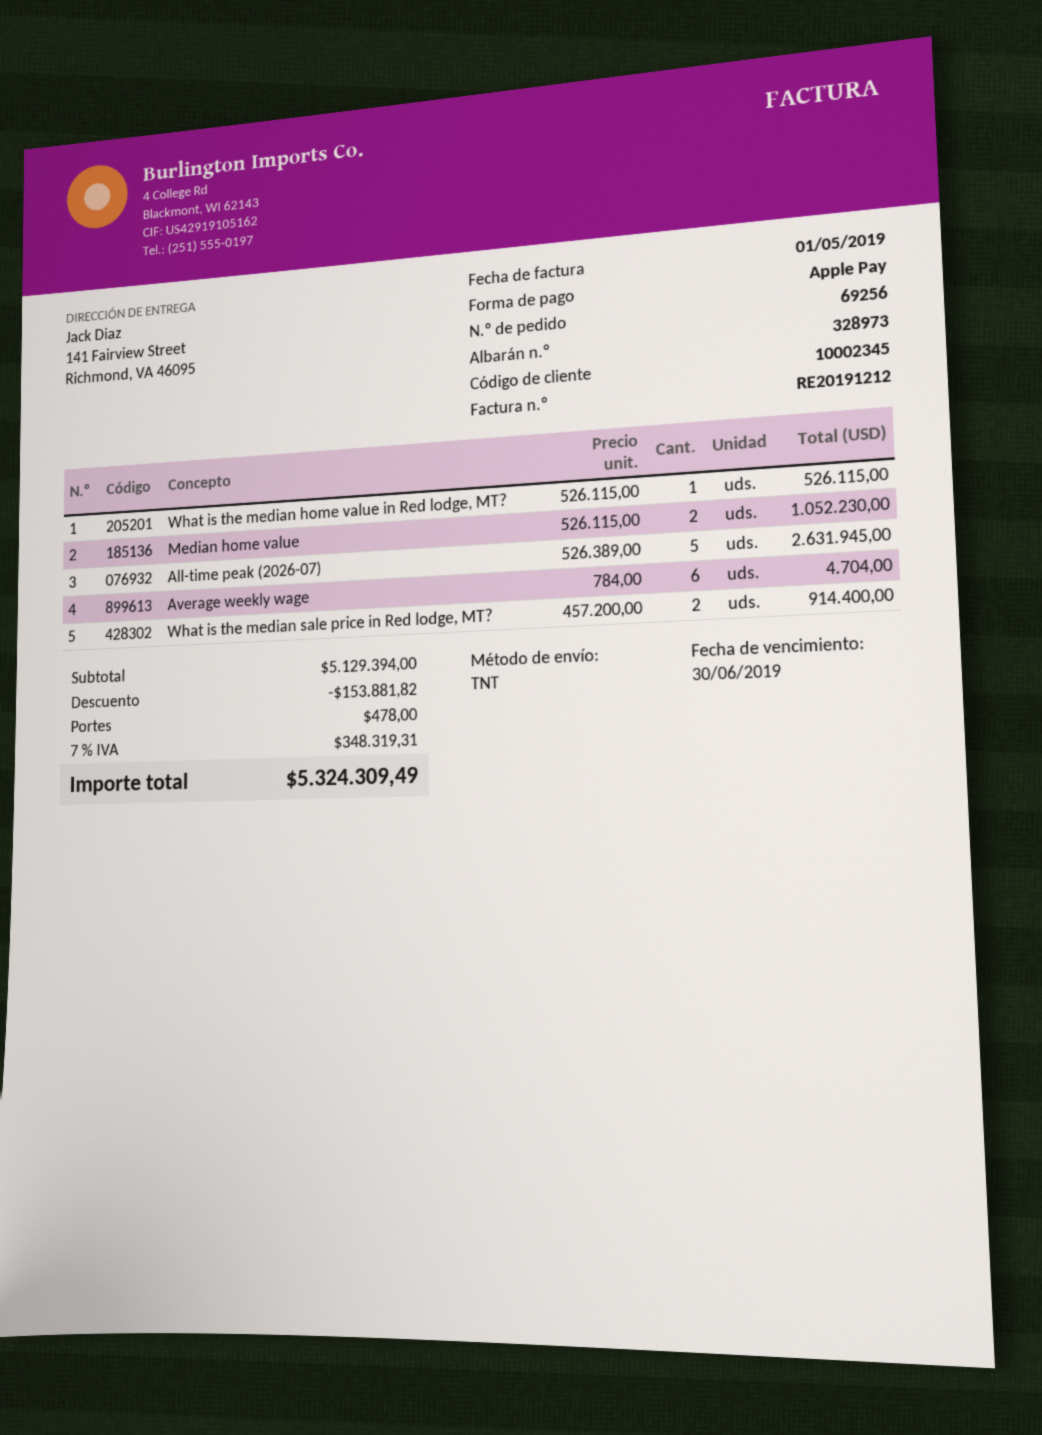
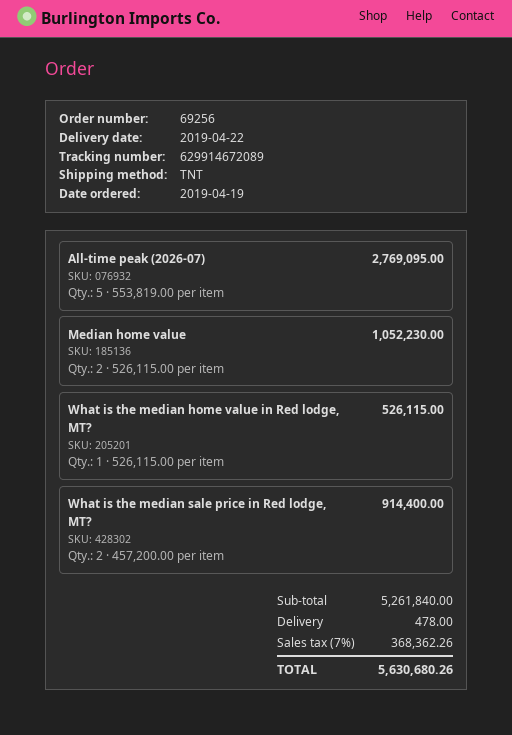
All-time peak (2026-07): 5 x 526389.00 = 2631945.00 -> 5 x 553819.00 = 2769095.00
Average weekly wage: 6 x 784.00 = 4704.00 -> none
subtotal: 5129394.00 -> 5261840.00
discount: 153881.82 -> none
tax: 7% = 348319.31 -> 7% = 368362.26
total: 5324309.49 -> 5630680.26

